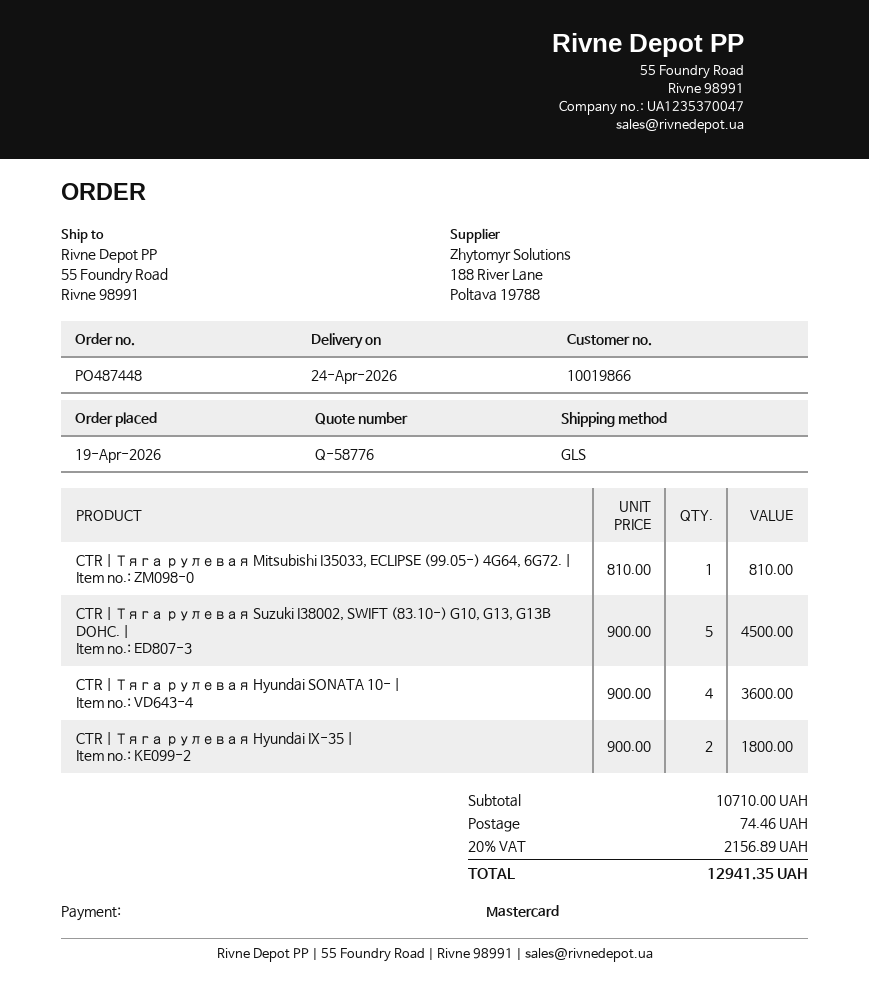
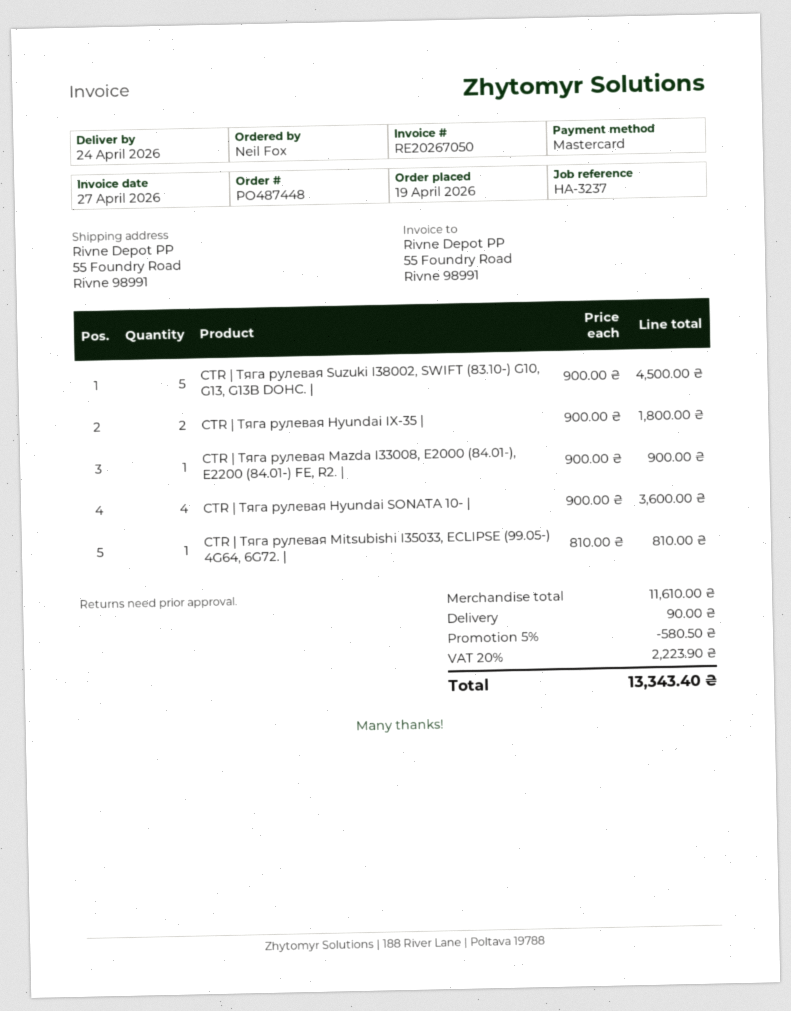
CTR | Тяга рулевая Mazda I33008, E2000 (84.01-), E2200 (84.01-) FE, R2. |: none -> 1 x 900.00 = 900.00
subtotal: 10710.00 -> 11610.00
discount: none -> 5% = 580.50
shipping: 74.46 -> 90.00
tax: 20% = 2156.89 -> 20% = 2223.90
total: 12941.35 -> 13343.40

